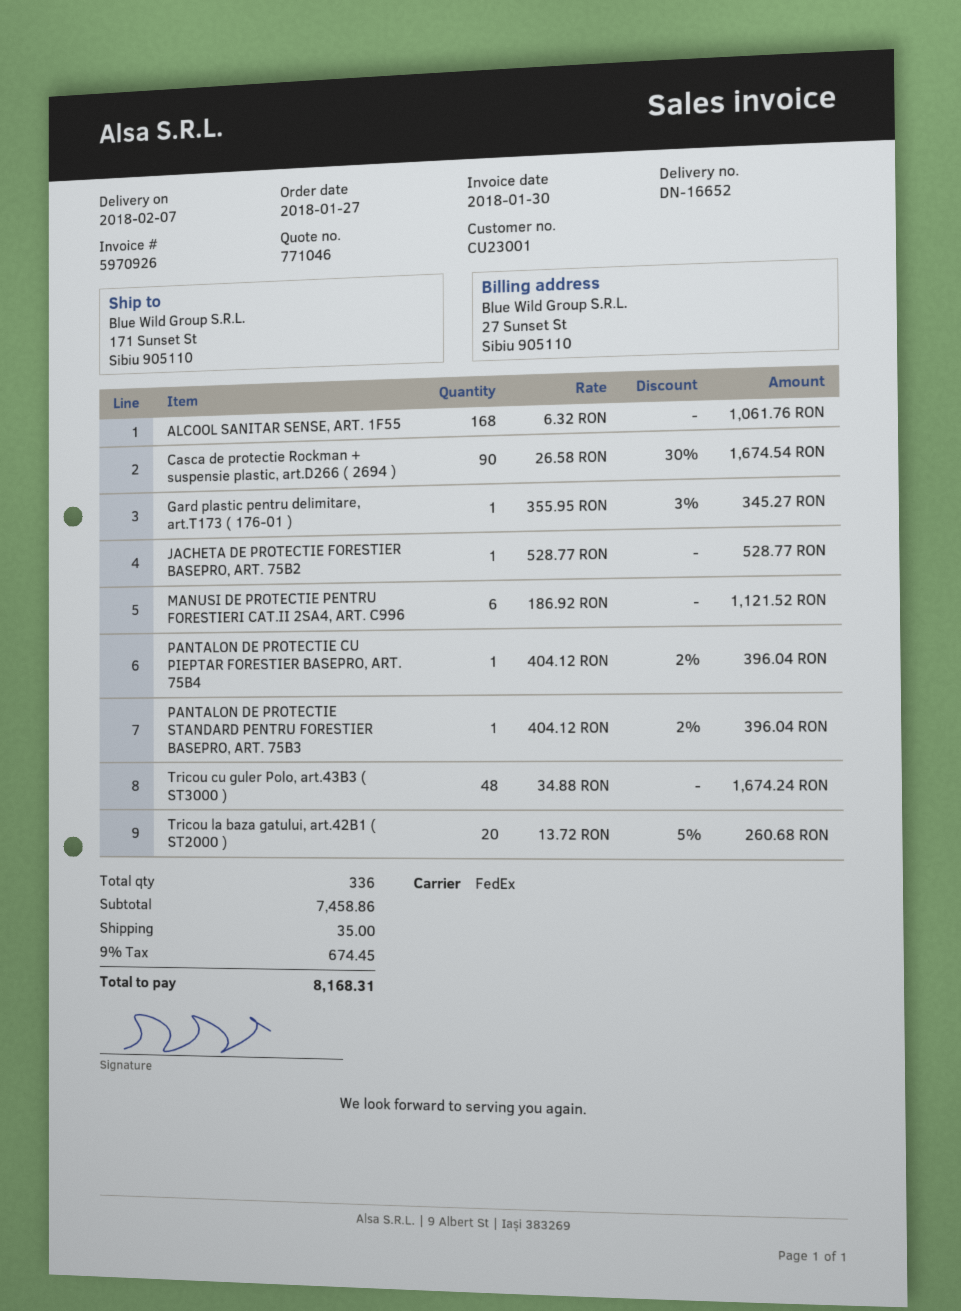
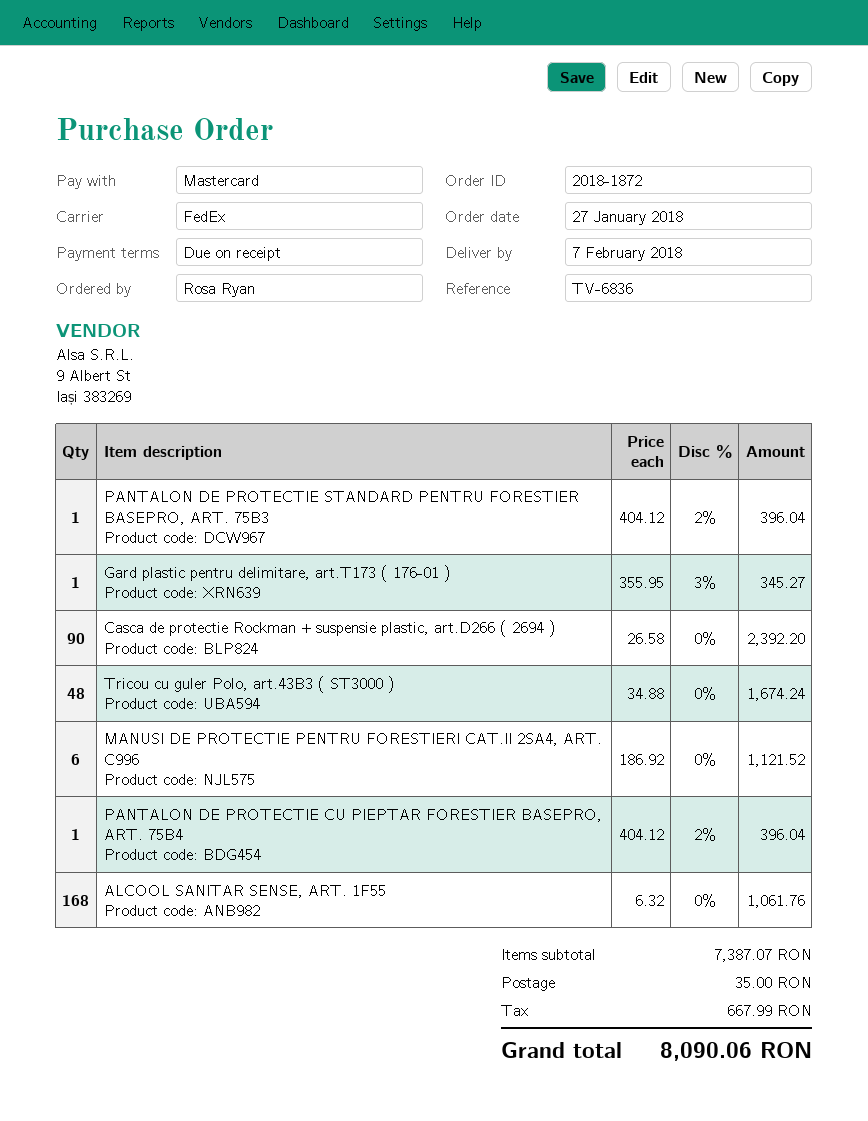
Casca de protectie Rockman + suspensie plastic, art.D266 ( 2694 ): 90 x 26.58 - 30% = 1674.54 -> 90 x 26.58 = 2392.20
JACHETA DE PROTECTIE FORESTIER BASEPRO, ART. 75B2: 1 x 528.77 = 528.77 -> none
Tricou la baza gatului, art.42B1 ( ST2000 ): 20 x 13.72 - 5% = 260.68 -> none
subtotal: 7458.86 -> 7387.07
tax: 674.45 -> 667.99
total: 8168.31 -> 8090.06

